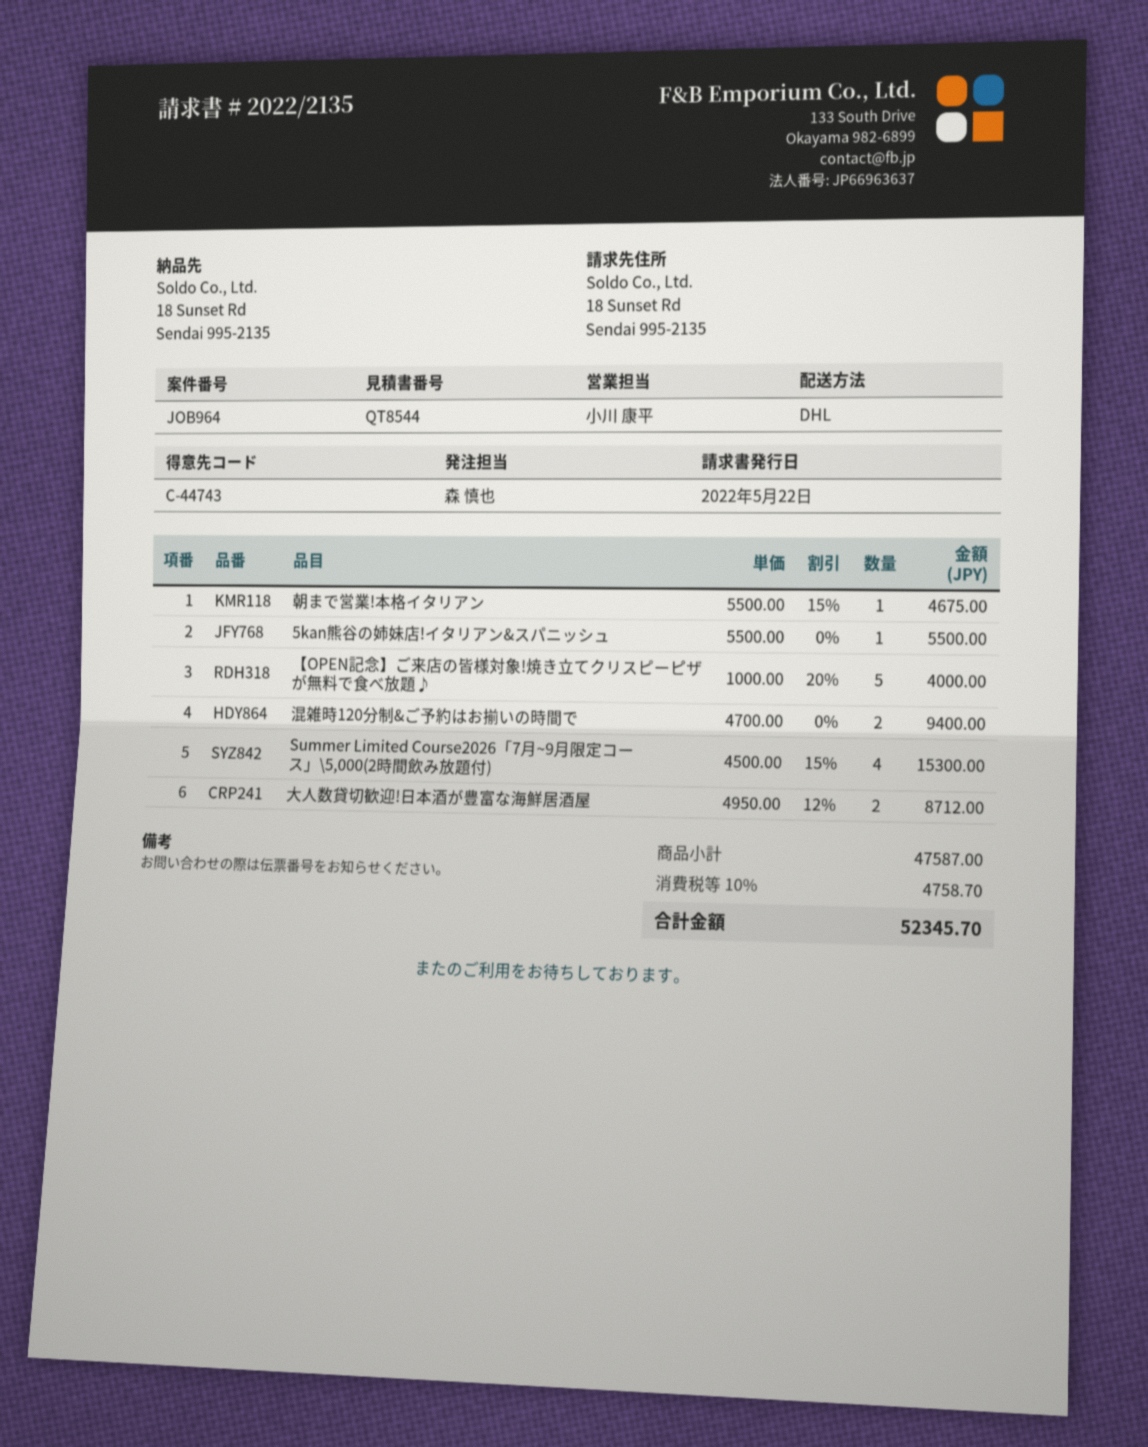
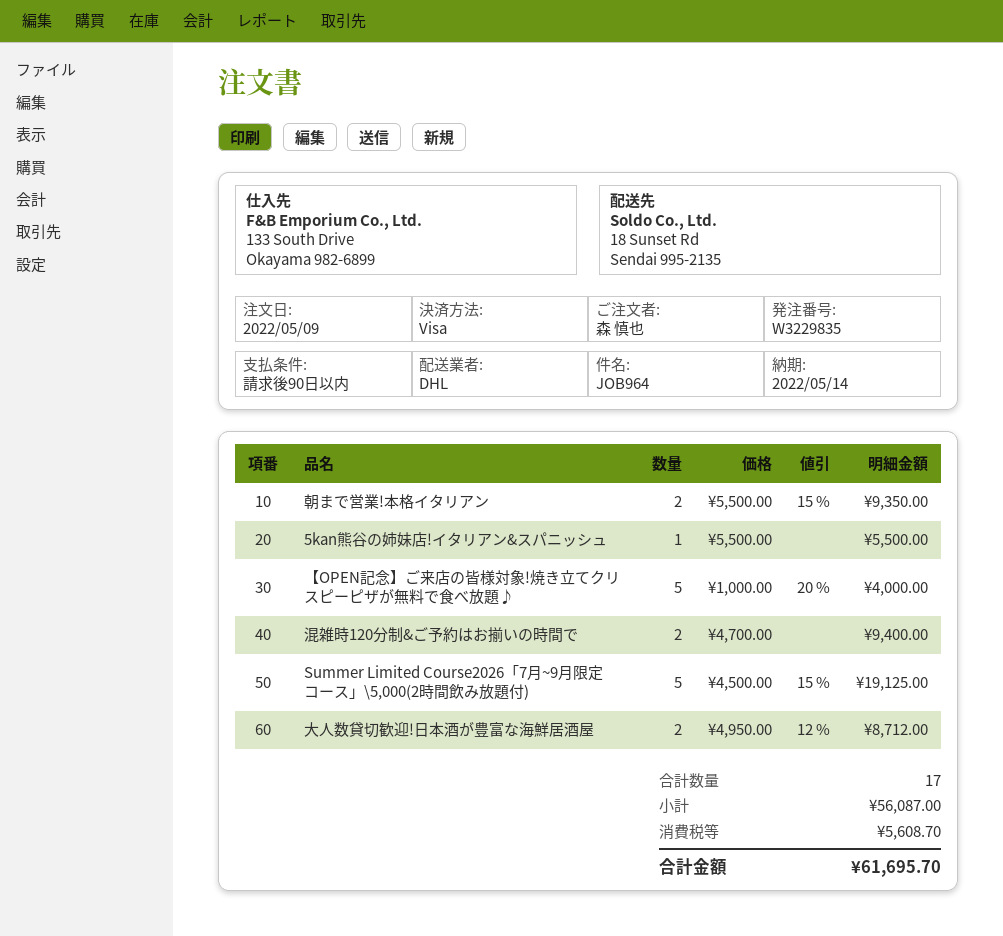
朝まで営業!本格イタリアン: 1 x 5500.00 - 15% = 4675.00 -> 2 x 5500.00 - 15% = 9350.00
Summer Limited Course2026「7月~9月限定コース」\5,000(2時間飲み放題付): 4 x 4500.00 - 15% = 15300.00 -> 5 x 4500.00 - 15% = 19125.00
subtotal: 47587.00 -> 56087.00
tax: 4758.70 -> 5608.70
total: 52345.70 -> 61695.70

